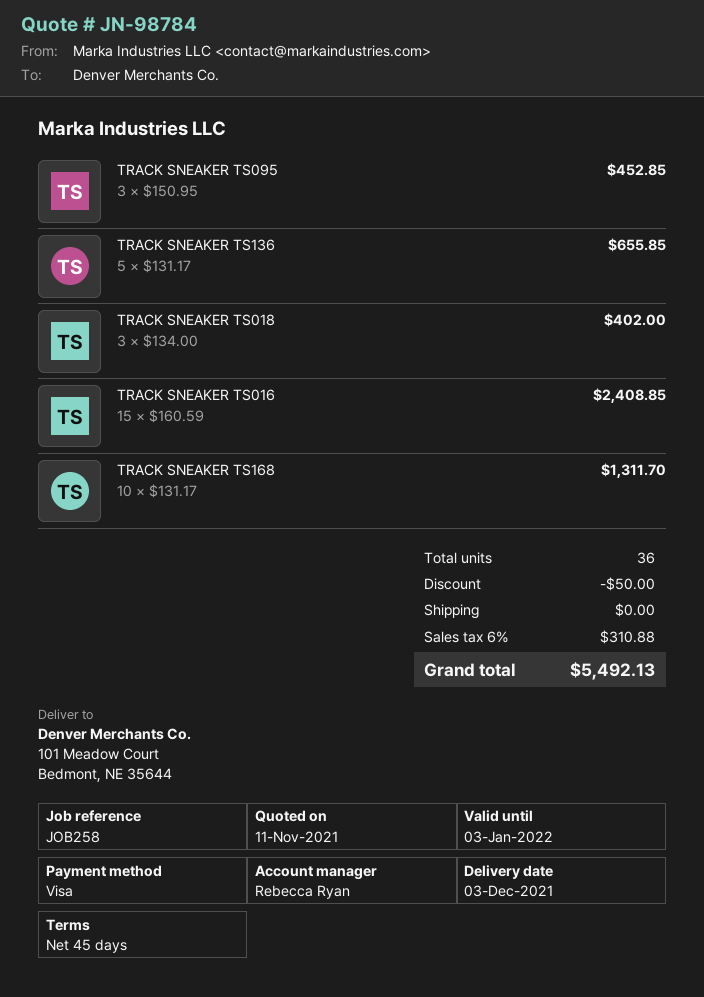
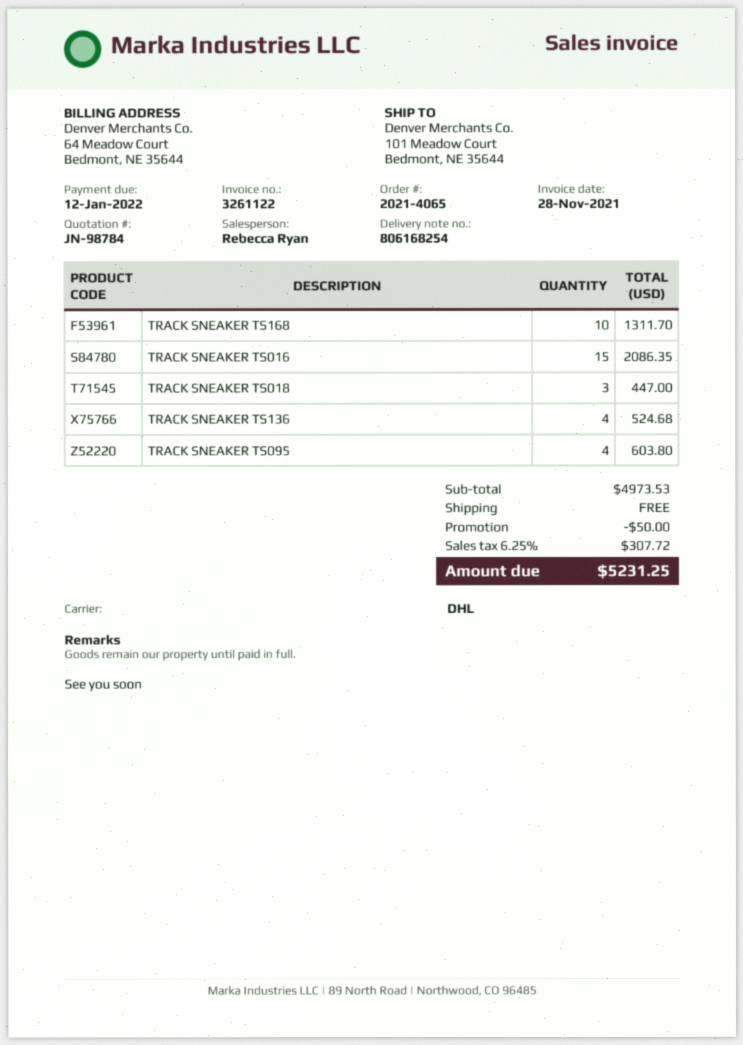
TRACK SNEAKER TS095: 3 for 452.85 -> 4 for 603.80
TRACK SNEAKER TS136: 5 for 655.85 -> 4 for 524.68
TRACK SNEAKER TS018: 3 for 402.00 -> 3 for 447.00
TRACK SNEAKER TS016: 15 for 2408.85 -> 15 for 2086.35
tax: 6% = 310.88 -> 6.25% = 307.72
total: 5492.13 -> 5231.25

